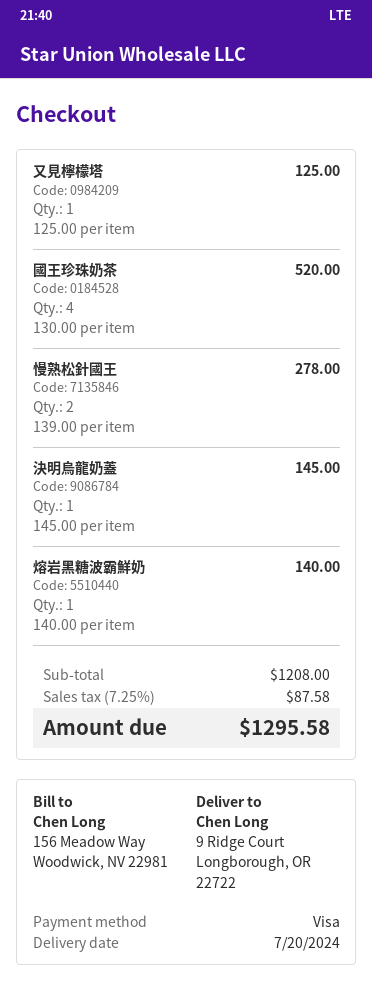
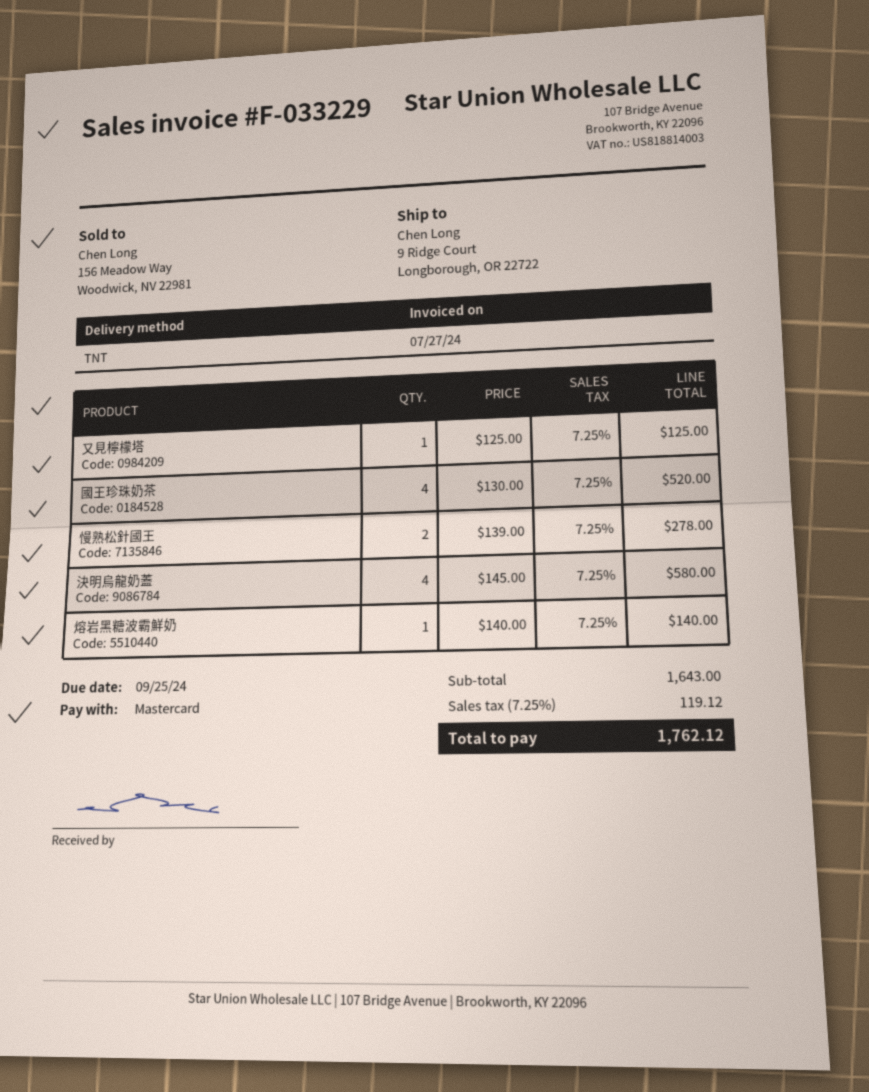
payment method: Visa -> Mastercard
決明烏龍奶蓋: 1 x 145.00 = 145.00 -> 4 x 145.00 = 580.00
subtotal: 1208.00 -> 1643.00
tax: 7.25% = 87.58 -> 7.25% = 119.12
total: 1295.58 -> 1762.12

